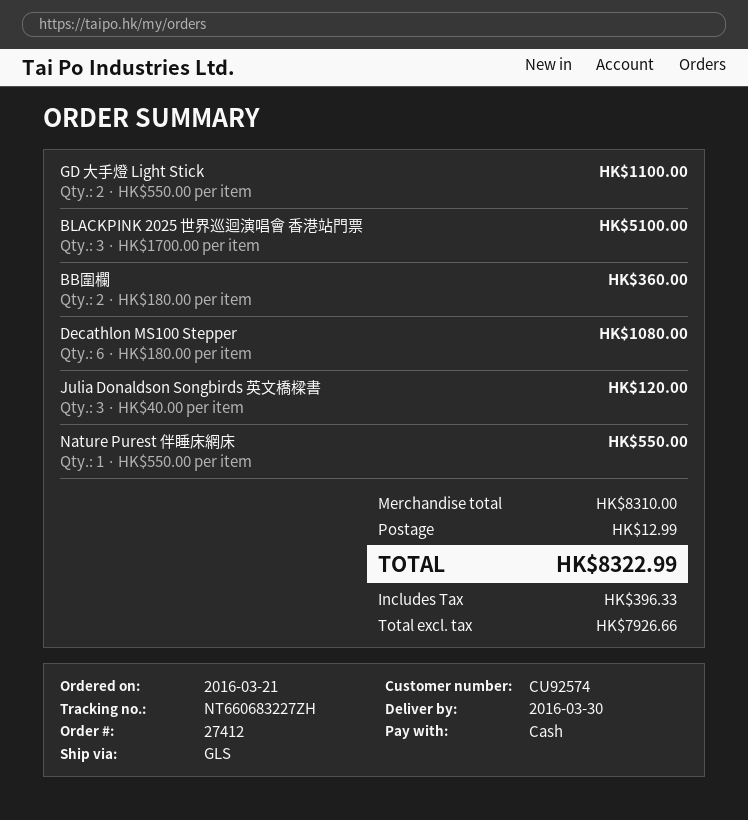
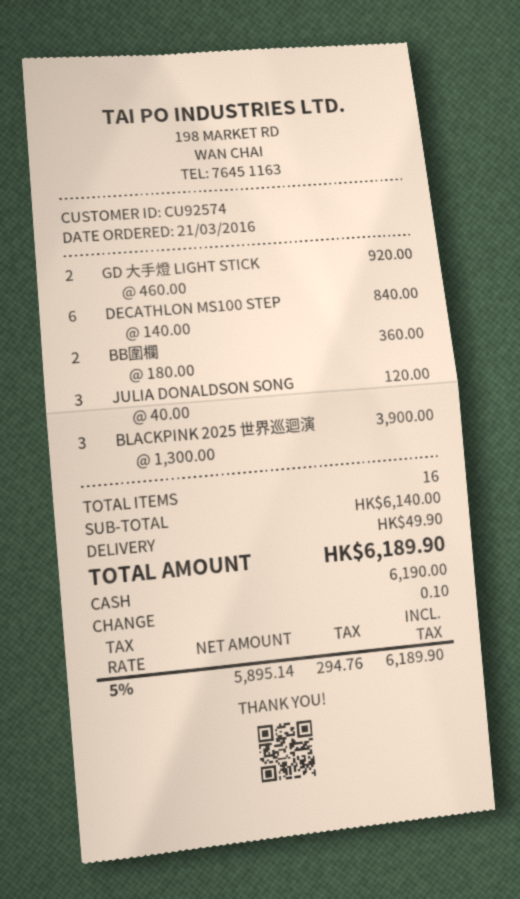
GD 大手燈 Light Stick: 2 x 550.00 = 1100.00 -> 2 x 460.00 = 920.00
BLACKPINK 2025 世界巡迴演唱會 香港站門票: 3 x 1700.00 = 5100.00 -> 3 x 1300.00 = 3900.00
Decathlon MS100 Stepper: 6 x 180.00 = 1080.00 -> 6 x 140.00 = 840.00
Nature Purest 伴睡床網床: 1 x 550.00 = 550.00 -> none
subtotal: 8310.00 -> 6140.00
shipping: 12.99 -> 49.90
net: 7926.66 -> 5895.14
tax: 396.33 -> 294.76
total: 8322.99 -> 6189.90

